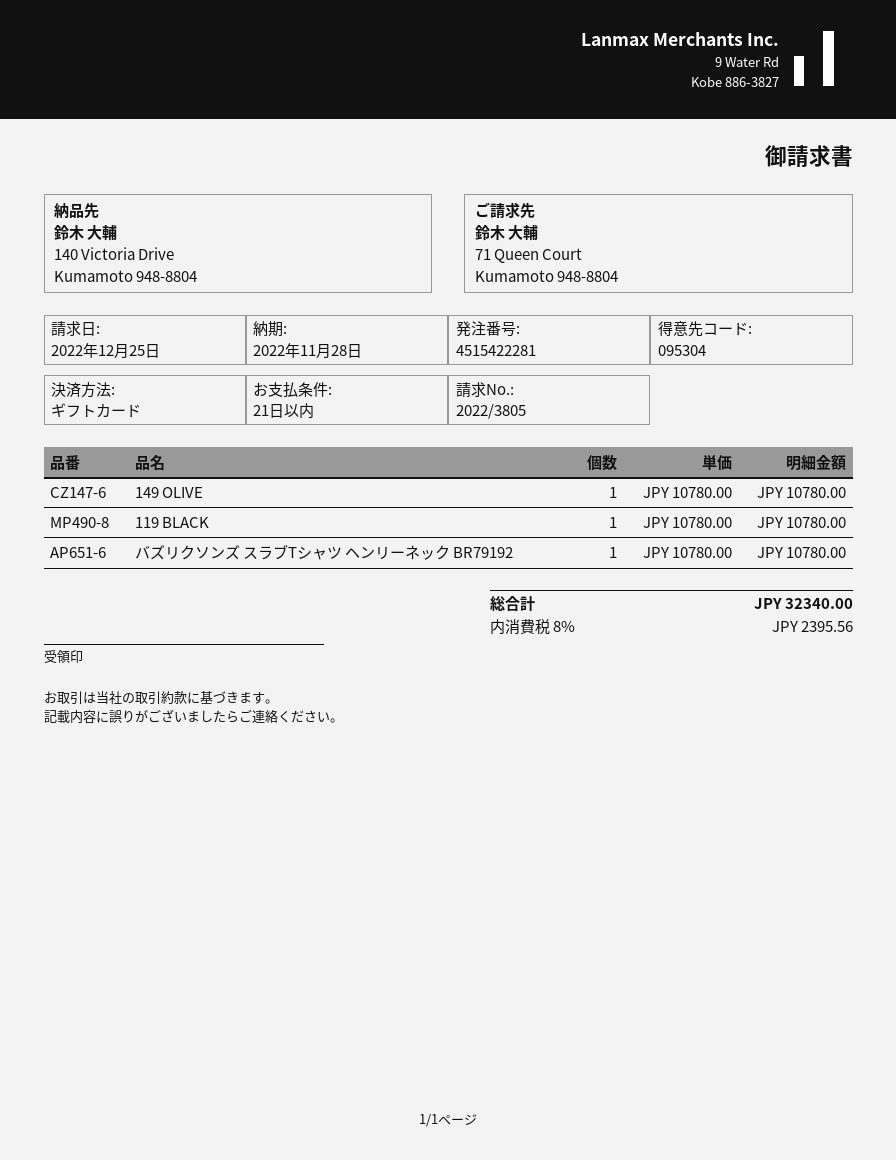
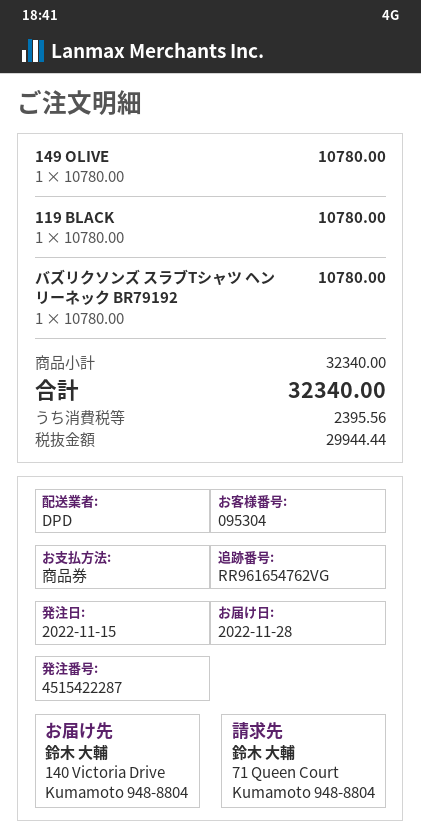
order number: 4515422281 -> 4515422287

